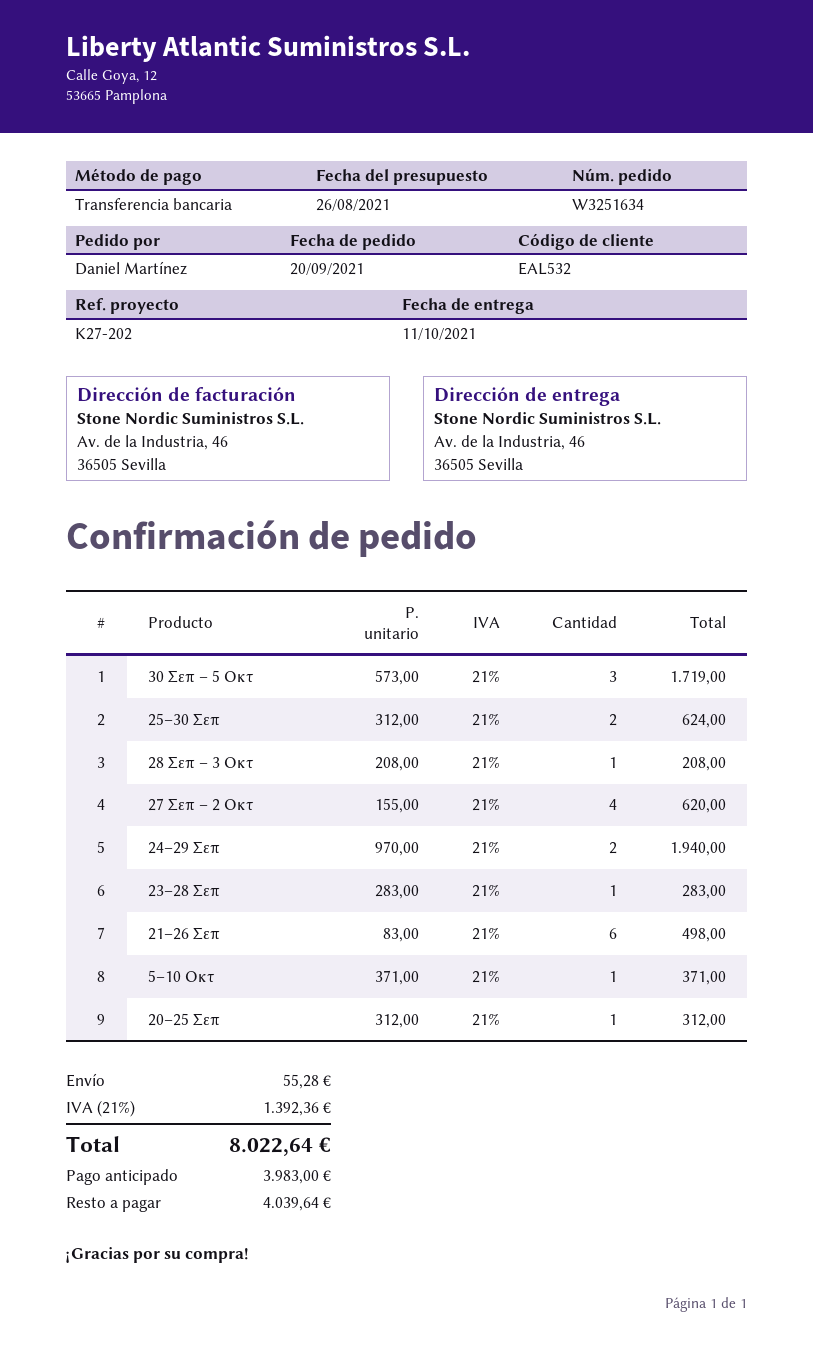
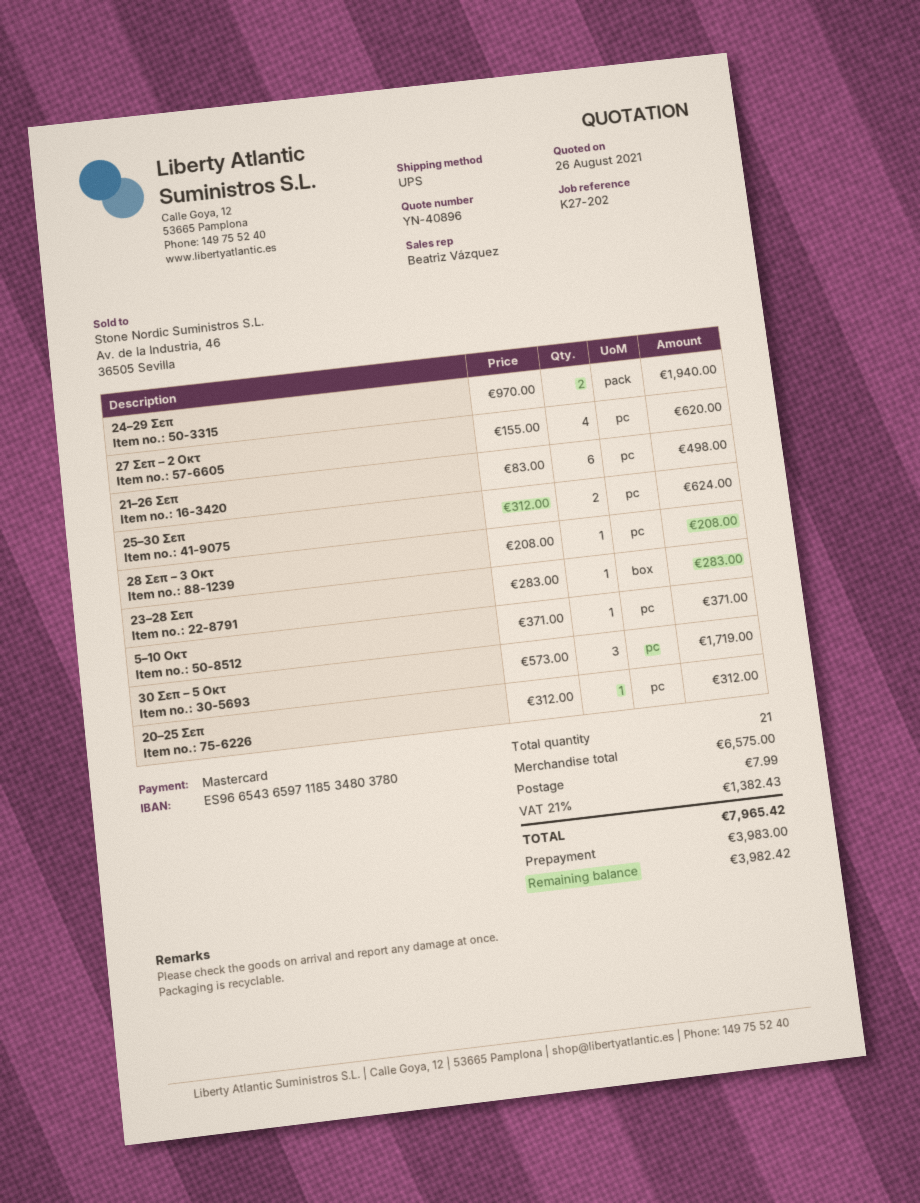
payment method: bank transfer -> Mastercard
shipping: 55.28 -> 7.99
tax: 21% = 1392.36 -> 21% = 1382.43
total: 8022.64 -> 7965.42
balance: 4039.64 -> 3982.42

